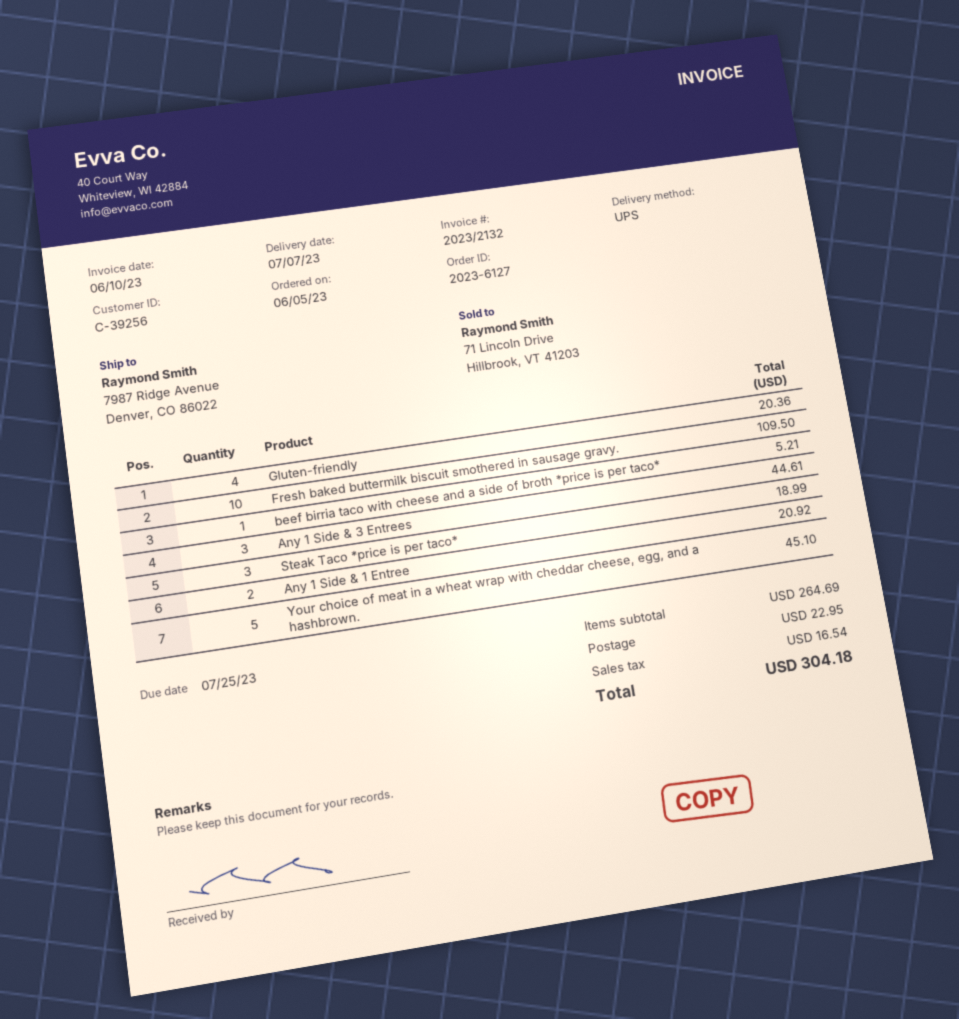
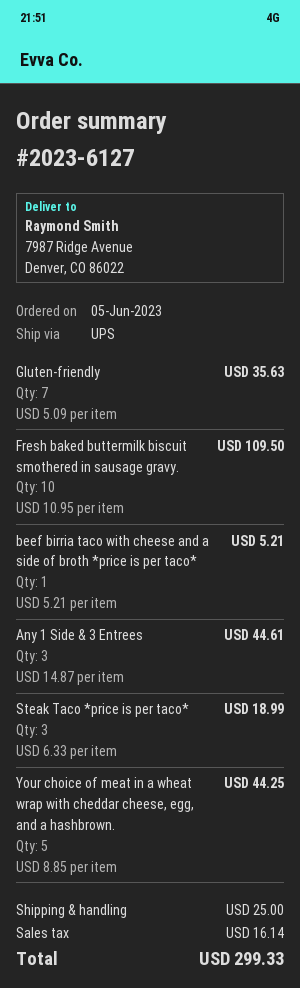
Gluten-friendly: 4 for 20.36 -> 7 for 35.63
Any 1 Side & 1 Entree: 2 for 20.92 -> none
Your choice of meat in a wheat wrap with cheddar cheese, egg, and a hashbrown.: 5 for 45.10 -> 5 for 44.25
shipping: 22.95 -> 25.00
tax: 16.54 -> 16.14
total: 304.18 -> 299.33

